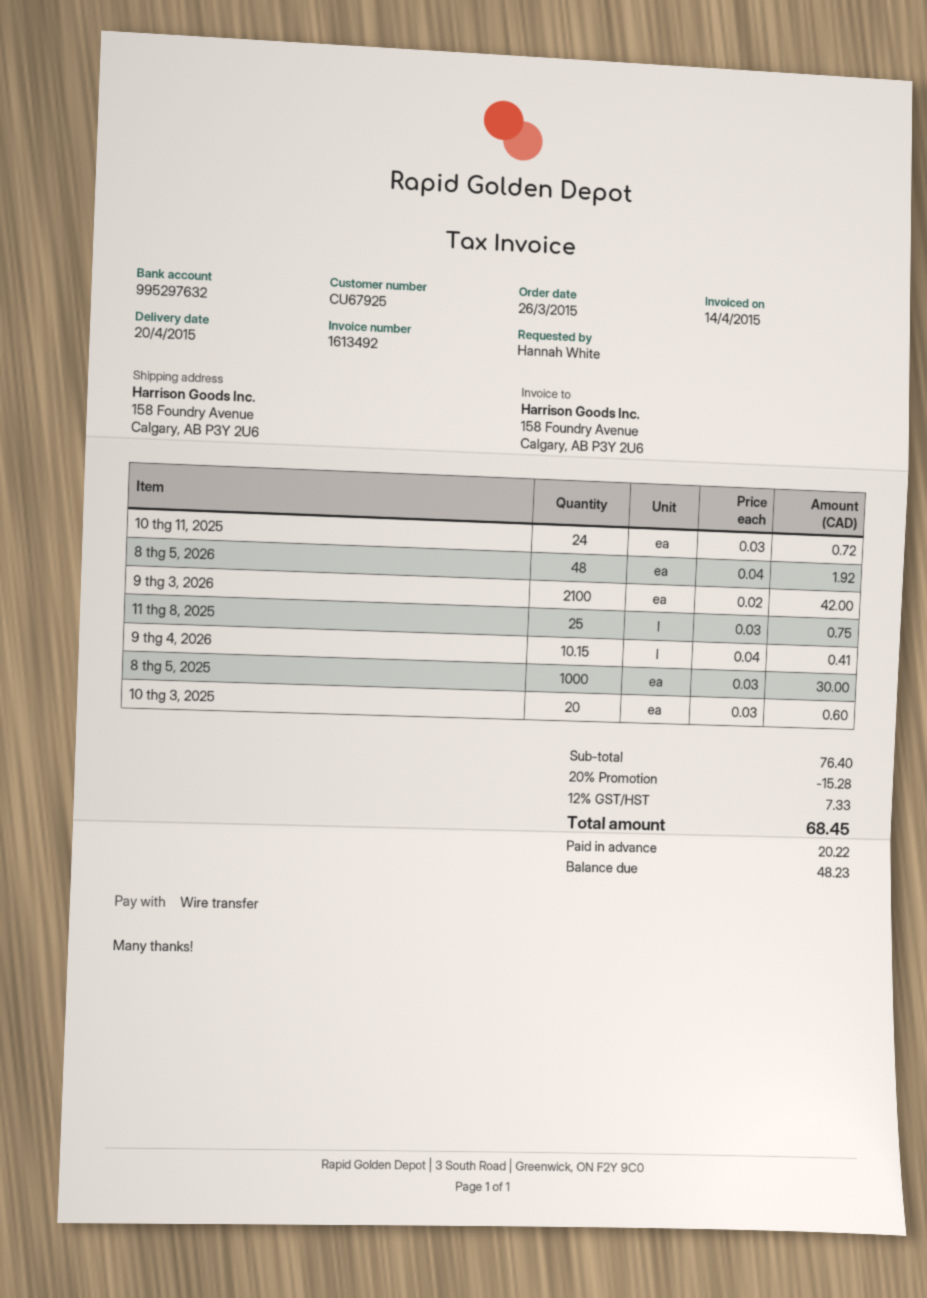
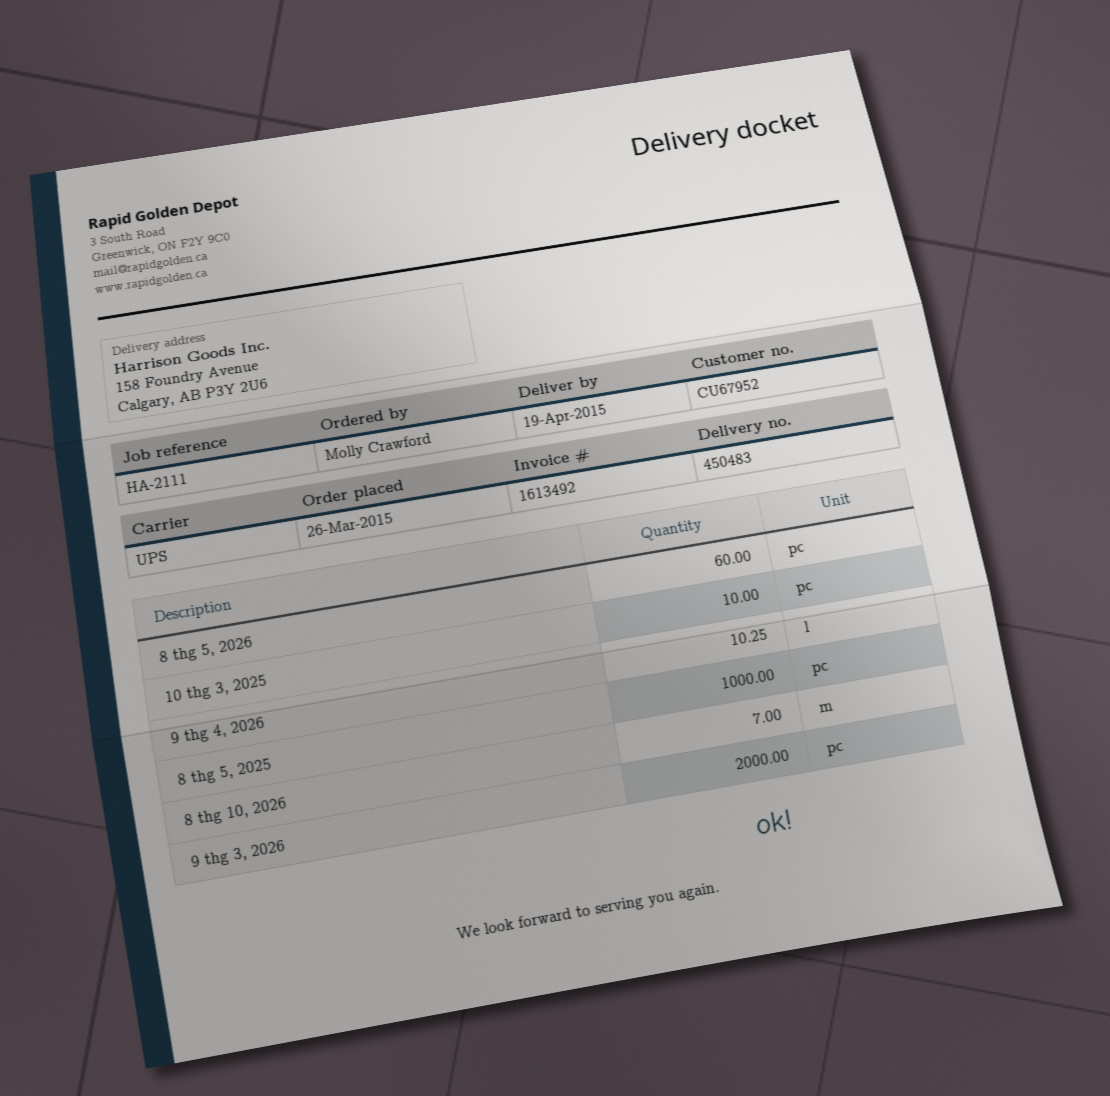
delivery date: 2015-04-20 -> 2015-04-19
customer number: CU67925 -> CU67952
ordered by: Hannah White -> Molly Crawford
10 thg 11, 2025: 24 -> none
8 thg 5, 2026: 48 -> 60
9 thg 3, 2026: 2100 -> 2000
11 thg 8, 2025: 25 -> none
9 thg 4, 2026: 10.15 -> 10.25
10 thg 3, 2025: 20 -> 10
8 thg 10, 2026: none -> 7

